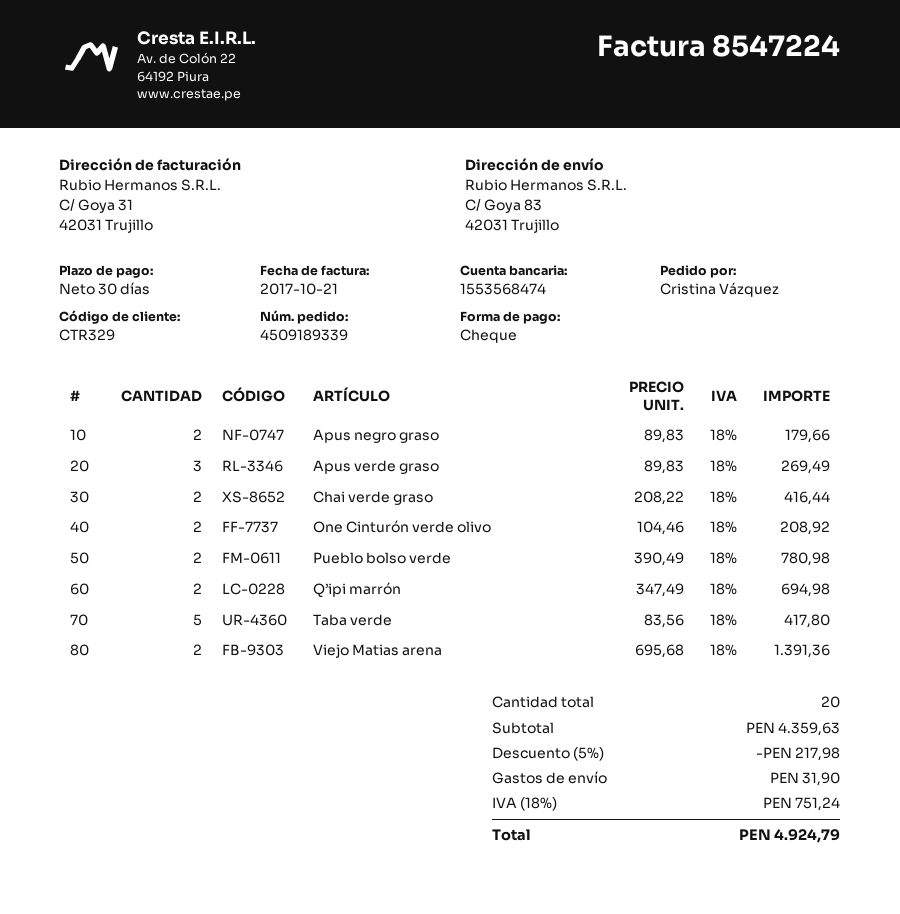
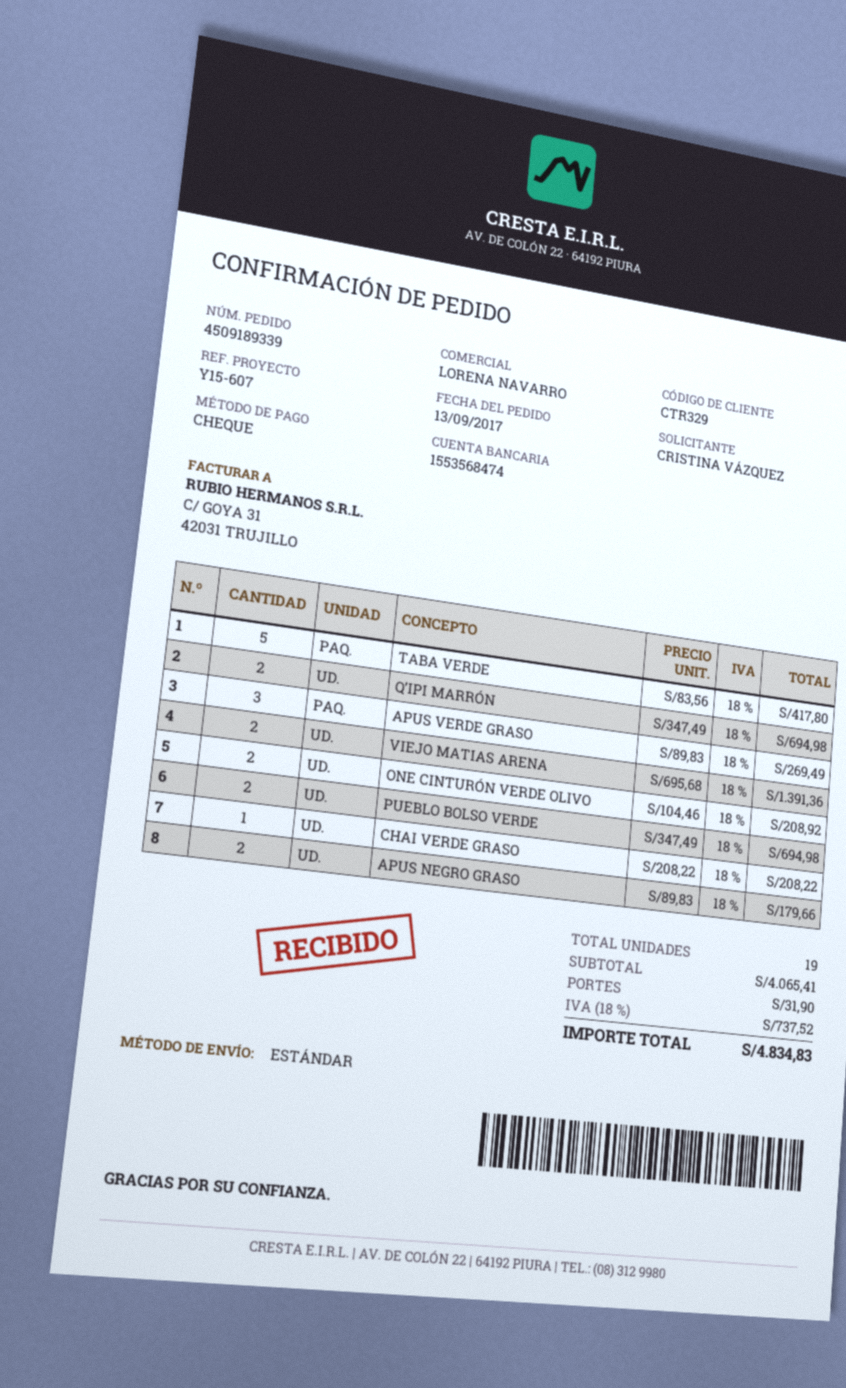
Chai verde graso: 2 x 208.22 = 416.44 -> 1 x 208.22 = 208.22
Pueblo bolso verde: 2 x 390.49 = 780.98 -> 2 x 347.49 = 694.98
total quantity: 20 -> 19
subtotal: 4359.63 -> 4065.41
discount: 5% = 217.98 -> none
tax: 18% = 751.24 -> 18% = 737.52
total: 4924.79 -> 4834.83

